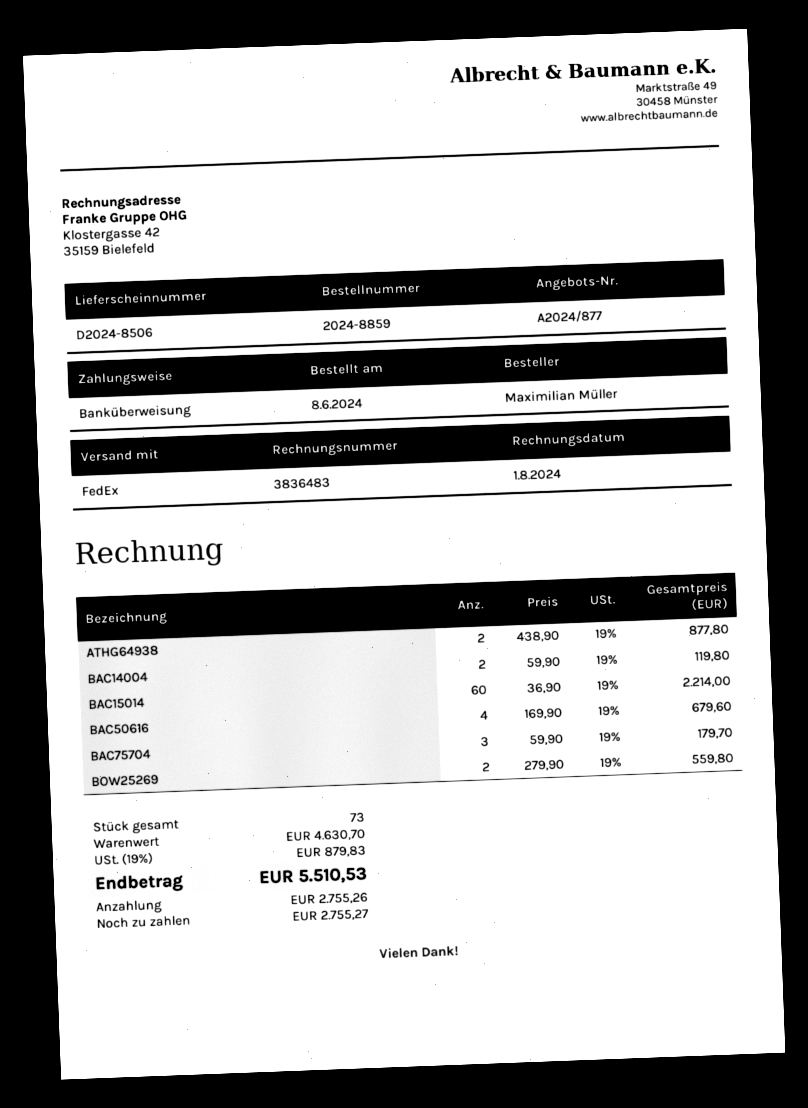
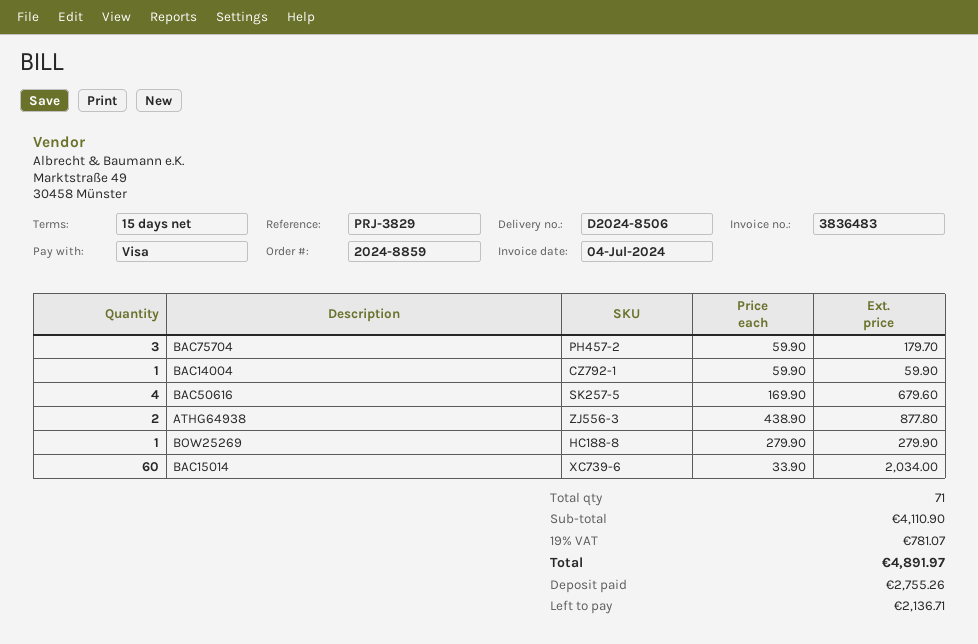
invoice date: 2024-08-01 -> 2024-07-04
payment method: bank transfer -> Visa
BAC14004: 2 x 59.90 = 119.80 -> 1 x 59.90 = 59.90
BAC15014: 60 x 36.90 = 2214.00 -> 60 x 33.90 = 2034.00
BOW25269: 2 x 279.90 = 559.80 -> 1 x 279.90 = 279.90
total quantity: 73 -> 71
subtotal: 4630.70 -> 4110.90
tax: 19% = 879.83 -> 19% = 781.07
total: 5510.53 -> 4891.97
balance: 2755.27 -> 2136.71

